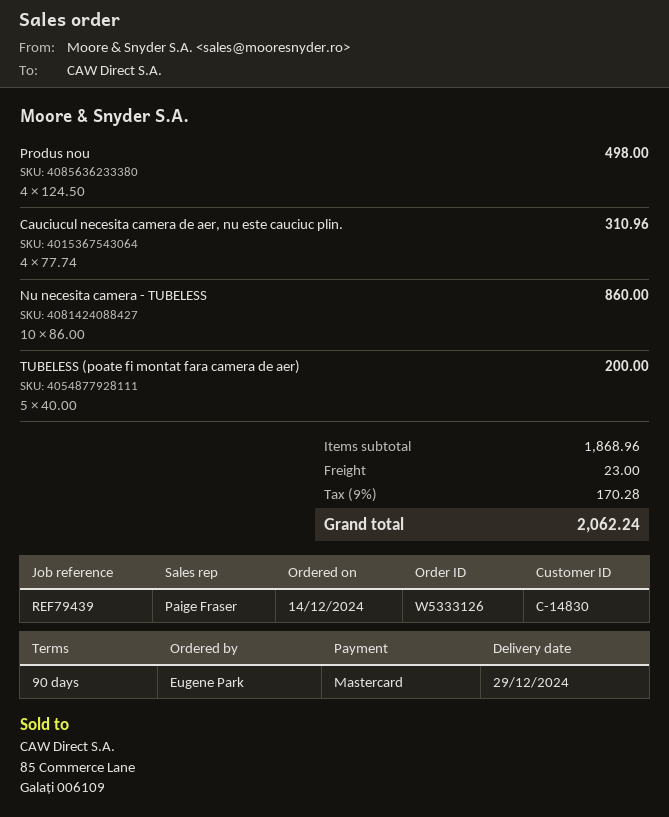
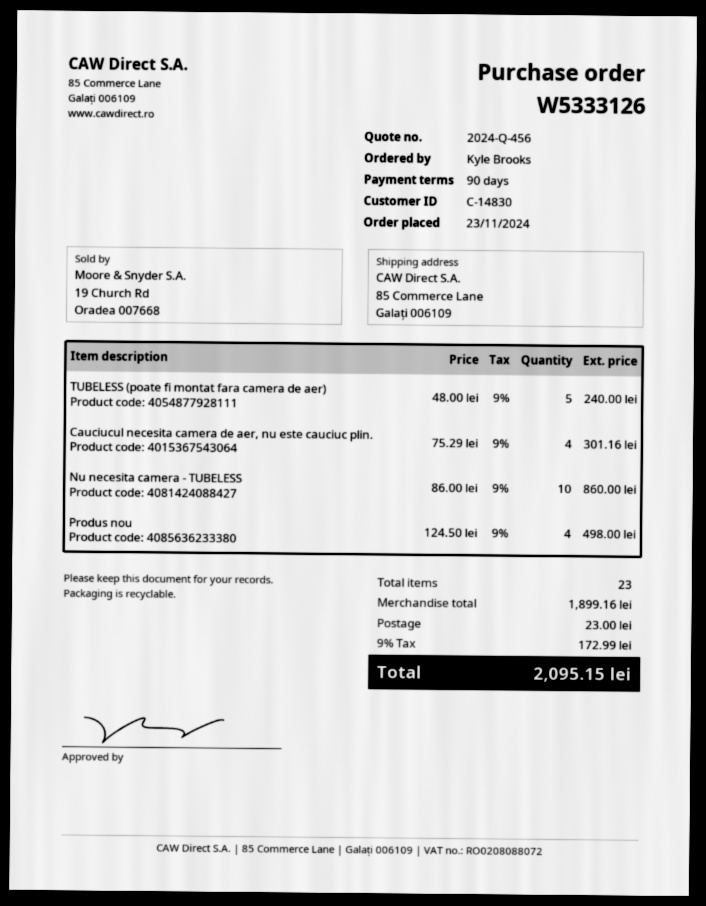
order date: 2024-12-14 -> 2024-11-23
ordered by: Eugene Park -> Kyle Brooks
Cauciucul necesita camera de aer, nu este cauciuc plin.: 4 x 77.74 = 310.96 -> 4 x 75.29 = 301.16
TUBELESS (poate fi montat fara camera de aer): 5 x 40.00 = 200.00 -> 5 x 48.00 = 240.00
subtotal: 1868.96 -> 1899.16
tax: 9% = 170.28 -> 9% = 172.99
total: 2062.24 -> 2095.15

